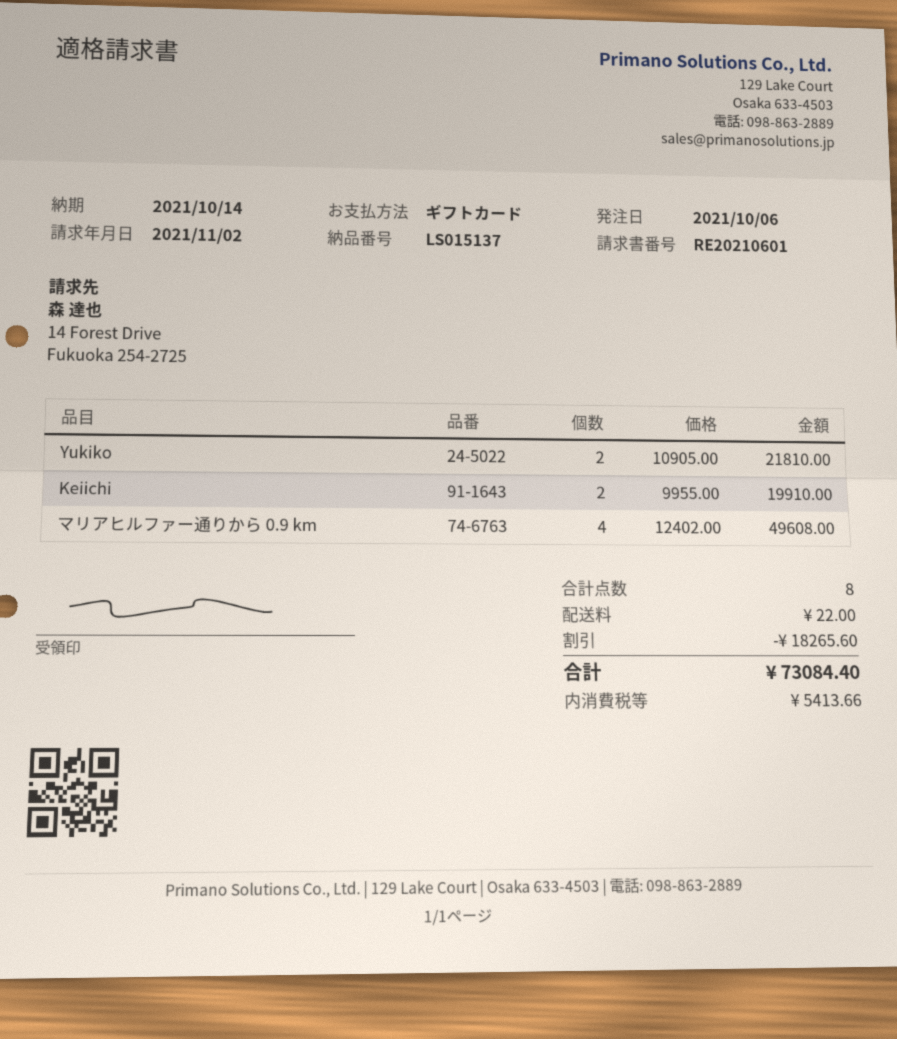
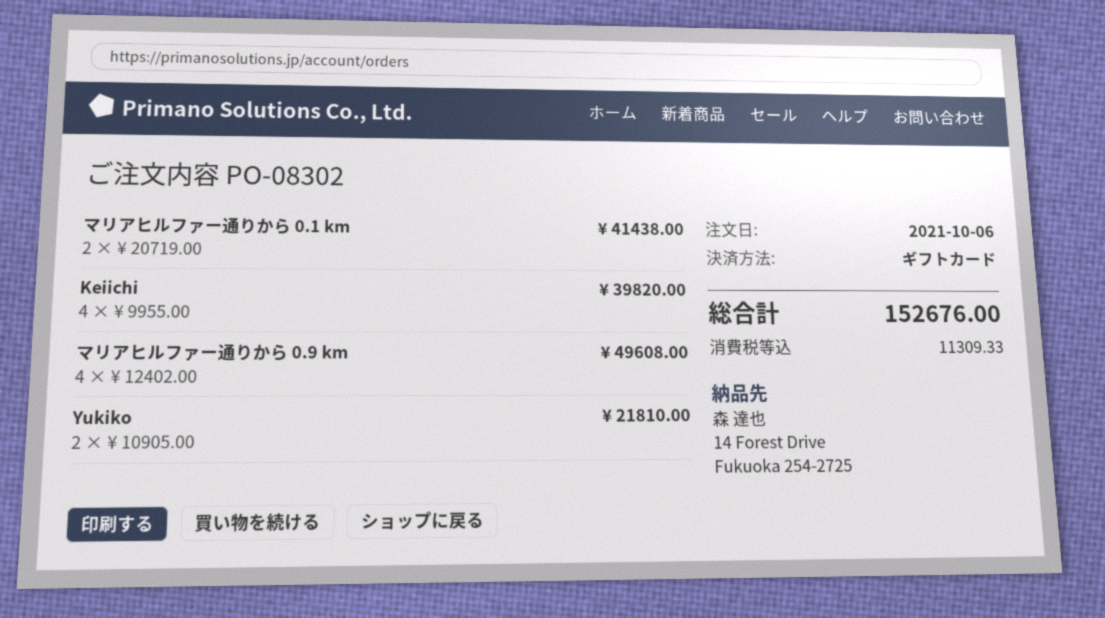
Keiichi: 2 x 9955.00 = 19910.00 -> 4 x 9955.00 = 39820.00
マリアヒルファー通りから 0.1 km: none -> 2 x 20719.00 = 41438.00
discount: 18265.60 -> none
shipping: 22.00 -> none
tax: 5413.66 -> 11309.33
total: 73084.40 -> 152676.00

